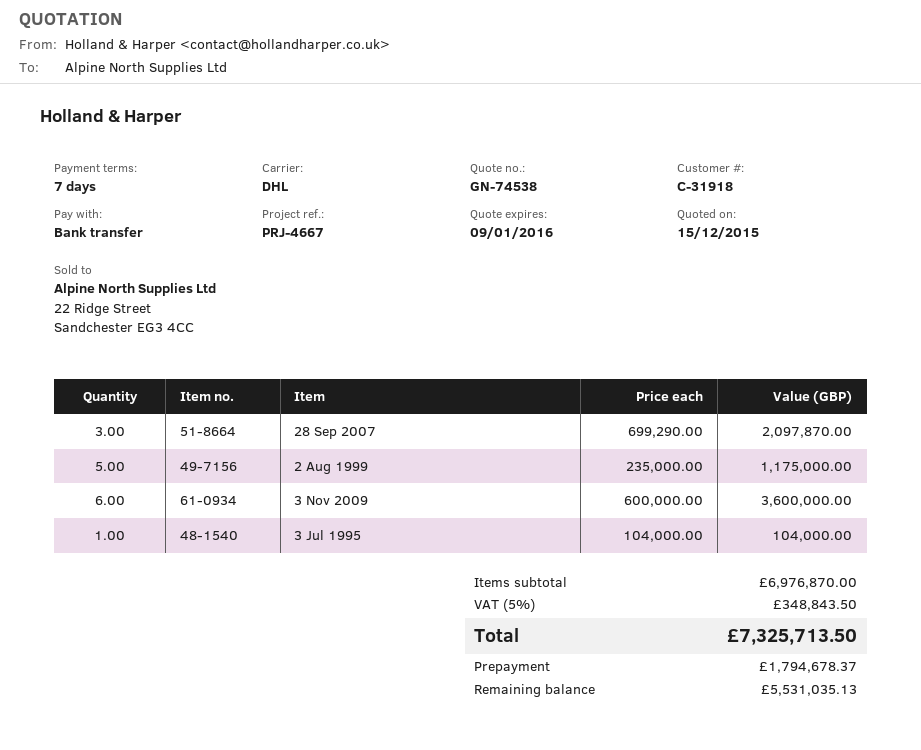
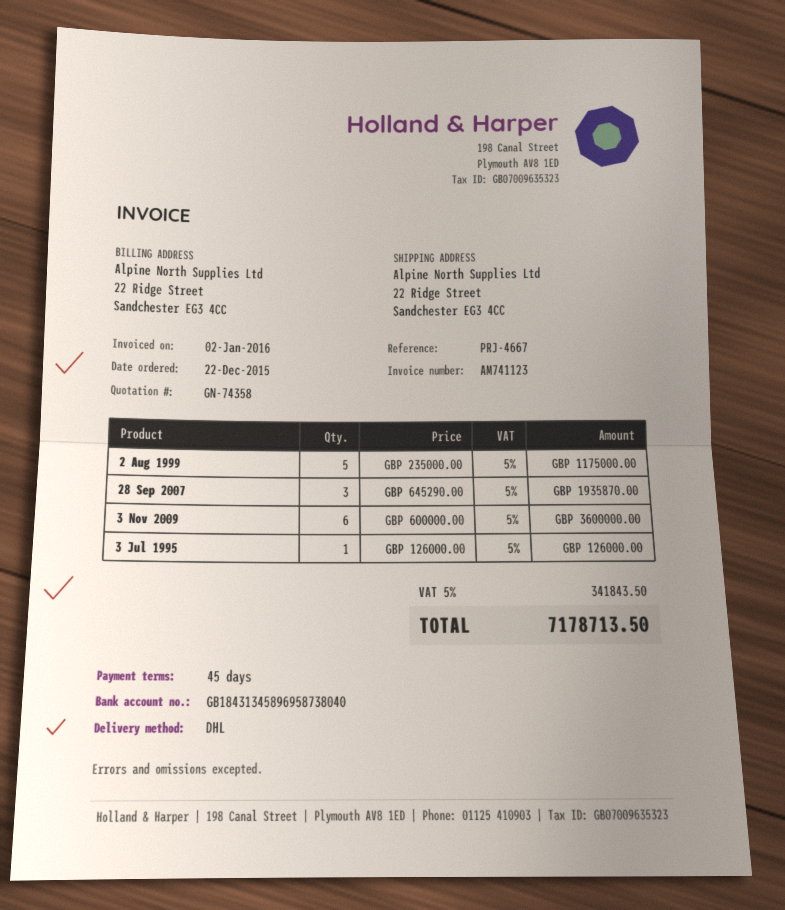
quote number: GN-74538 -> GN-74358
payment terms: 7 days -> 45 days
28 Sep 2007: 3 x 699290.00 = 2097870.00 -> 3 x 645290.00 = 1935870.00
3 Jul 1995: 1 x 104000.00 = 104000.00 -> 1 x 126000.00 = 126000.00
tax: 5% = 348843.50 -> 5% = 341843.50
total: 7325713.50 -> 7178713.50

